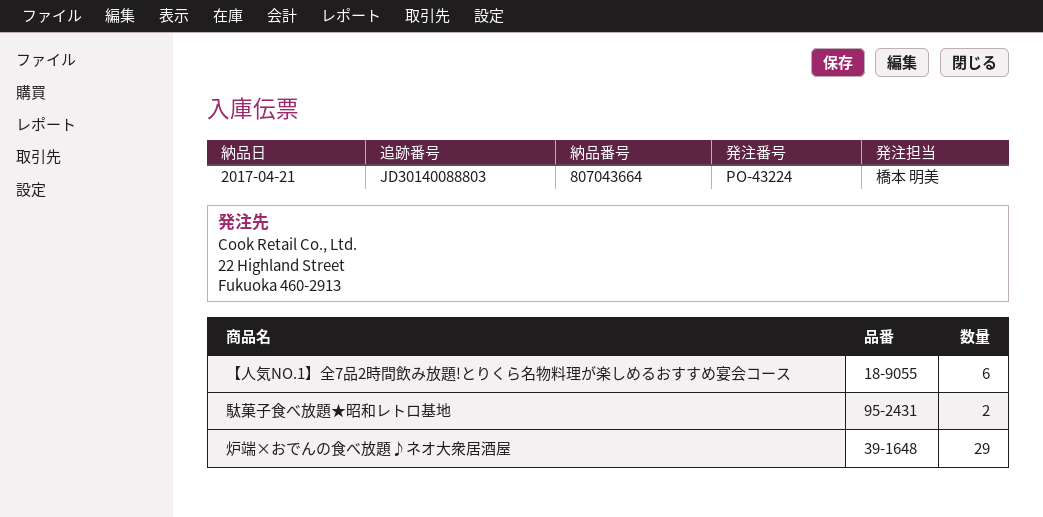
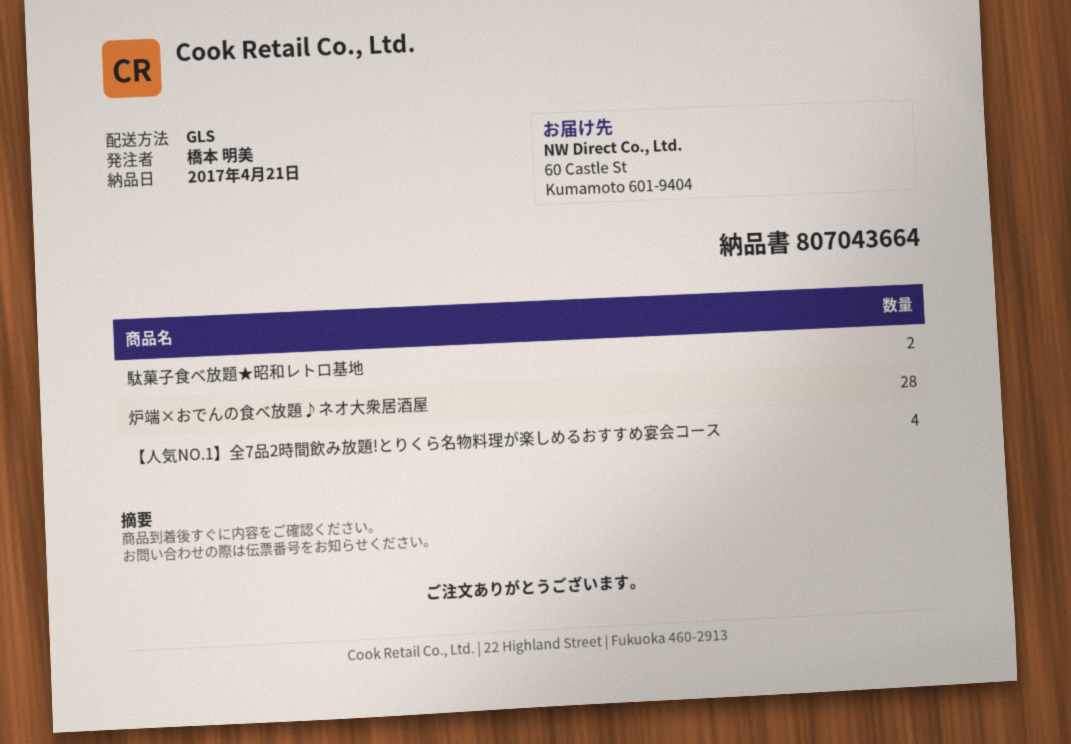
【人気NO.1】全7品2時間飲み放題!とりくら名物料理が楽しめるおすすめ宴会コース: 6 -> 4
炉端×おでんの食べ放題♪ネオ大衆居酒屋: 29 -> 28

